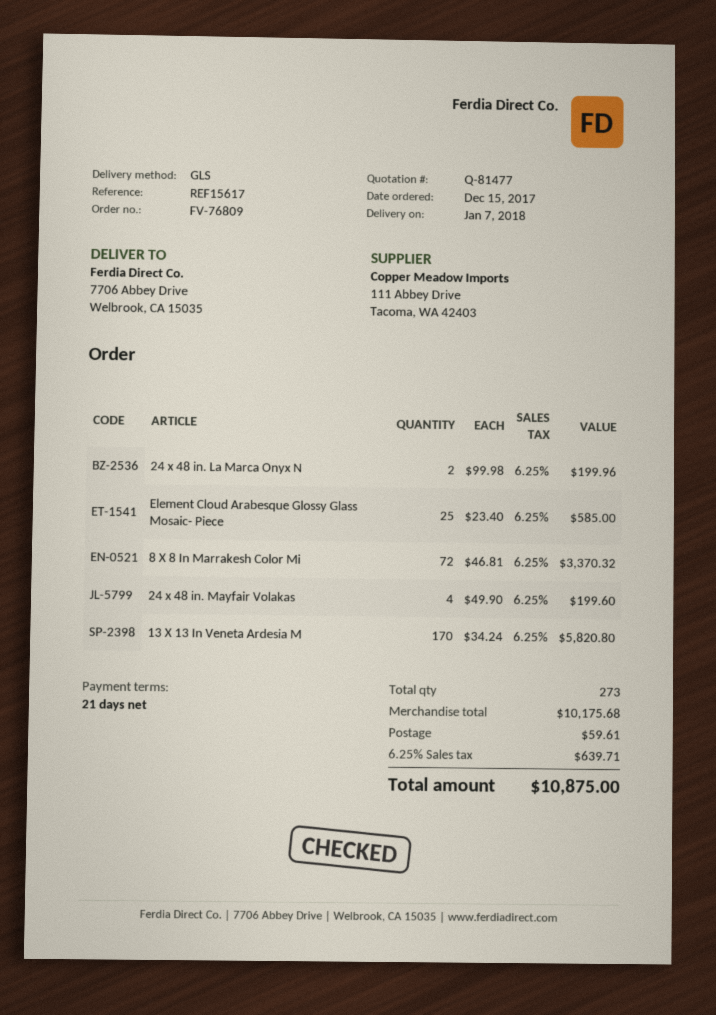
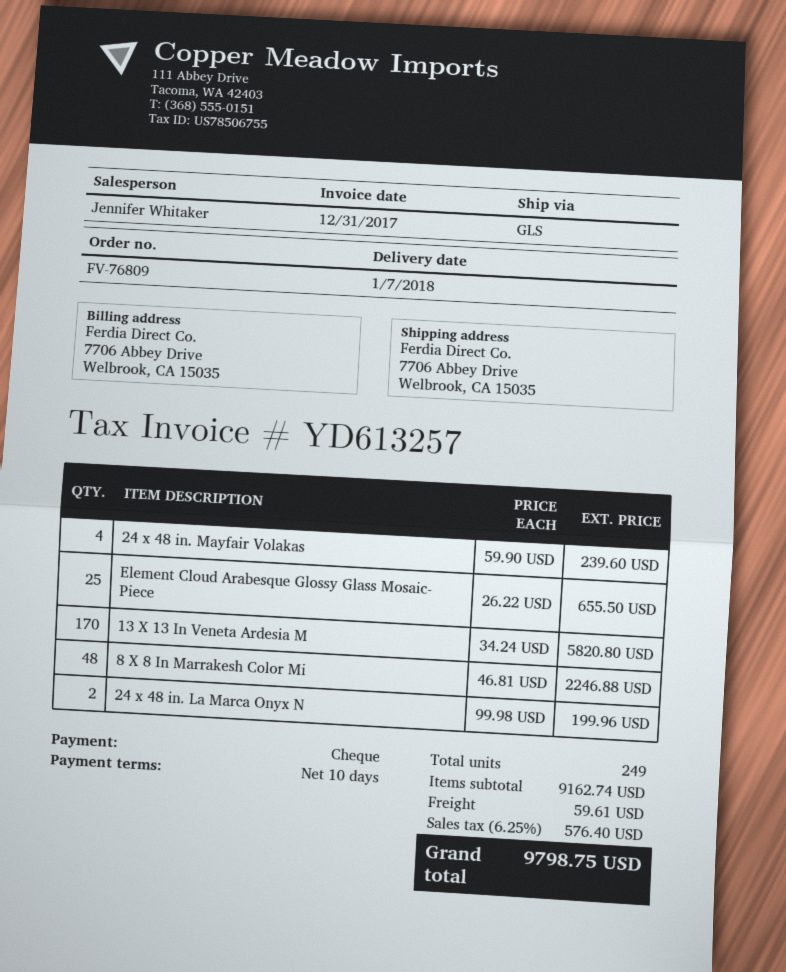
payment terms: 21 days -> 10 days
Element Cloud Arabesque Glossy Glass Mosaic- Piece: 25 x 23.40 = 585.00 -> 25 x 26.22 = 655.50
8 X 8 In Marrakesh Color Mi: 72 x 46.81 = 3370.32 -> 48 x 46.81 = 2246.88
24 x 48 in. Mayfair Volakas: 4 x 49.90 = 199.60 -> 4 x 59.90 = 239.60
total quantity: 273 -> 249
subtotal: 10175.68 -> 9162.74
tax: 6.25% = 639.71 -> 6.25% = 576.40
total: 10875.00 -> 9798.75

